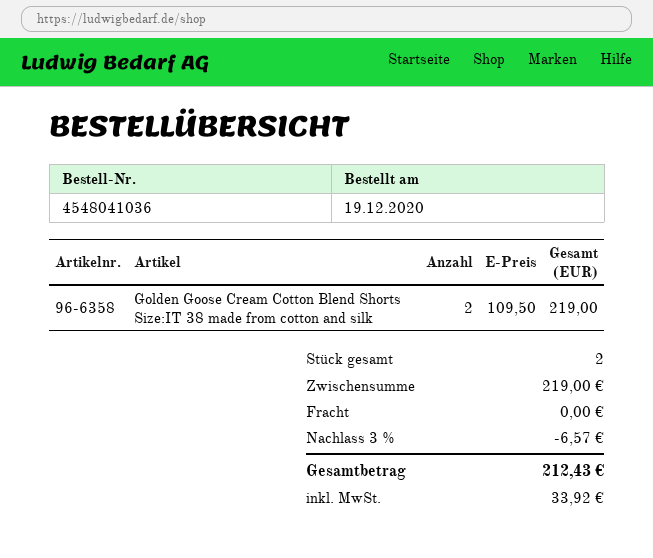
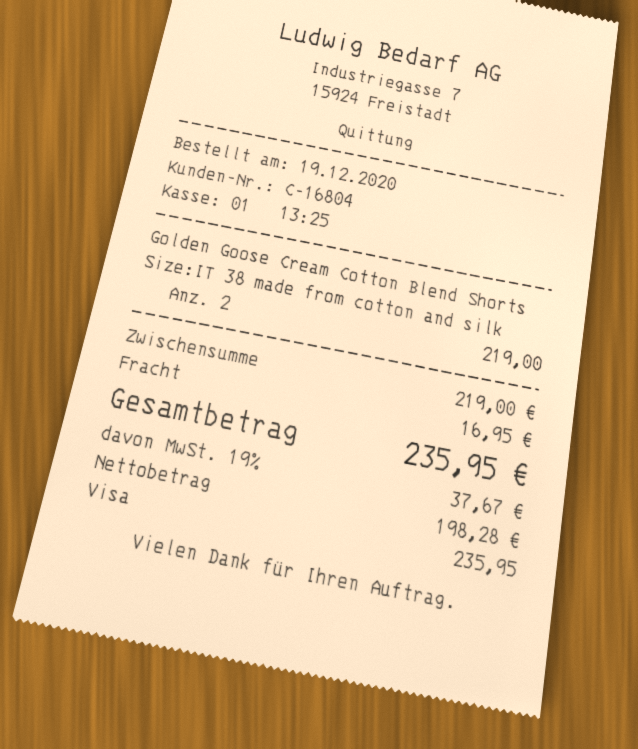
discount: 3% = 6.57 -> none
shipping: 0.00 -> 16.95
tax: 33.92 -> 37.67
total: 212.43 -> 235.95

